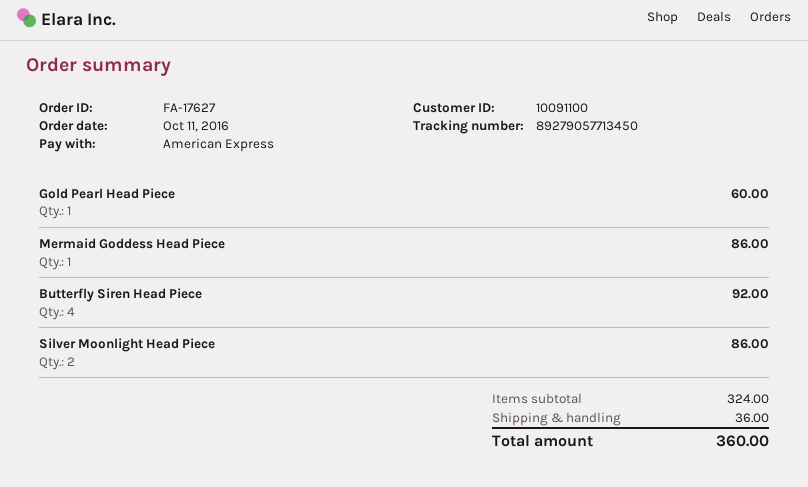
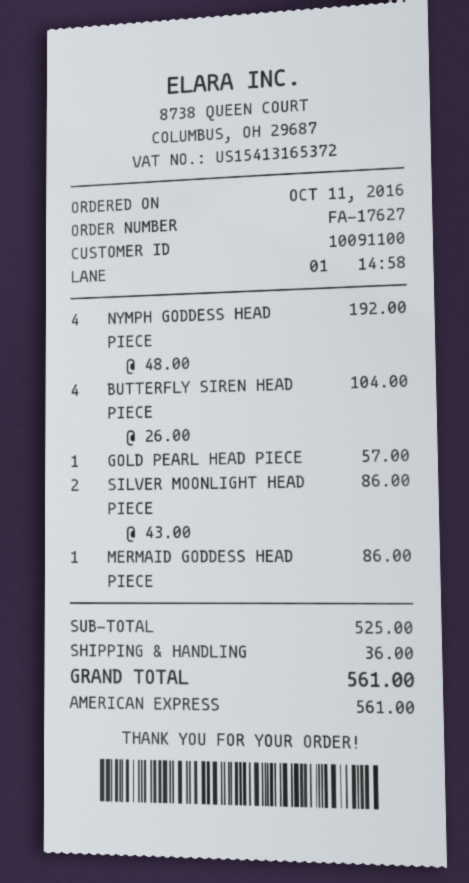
Gold Pearl Head Piece: 1 for 60.00 -> 1 for 57.00
Butterfly Siren Head Piece: 4 for 92.00 -> 4 for 104.00
NYMPH GODDESS HEAD PIECE: none -> 4 for 192.00
subtotal: 324.00 -> 525.00
total: 360.00 -> 561.00

